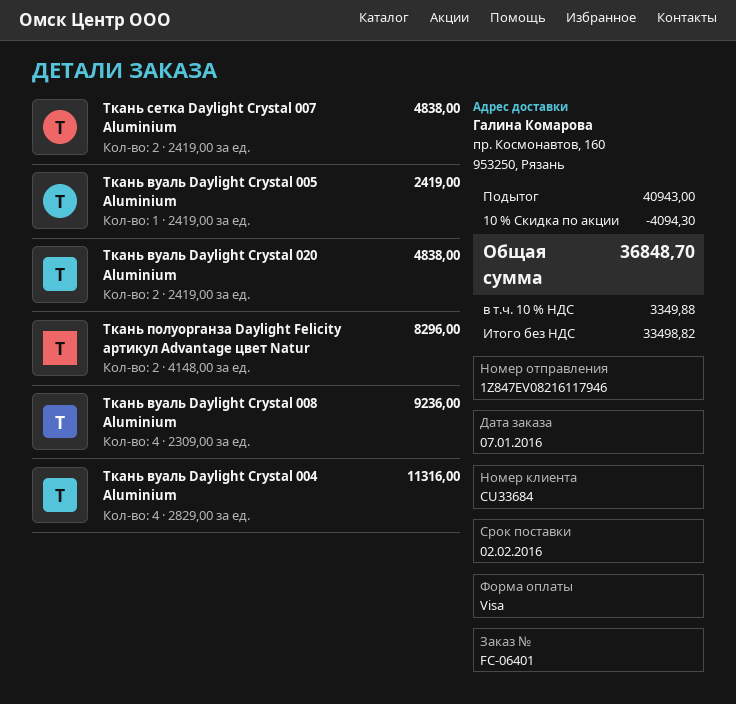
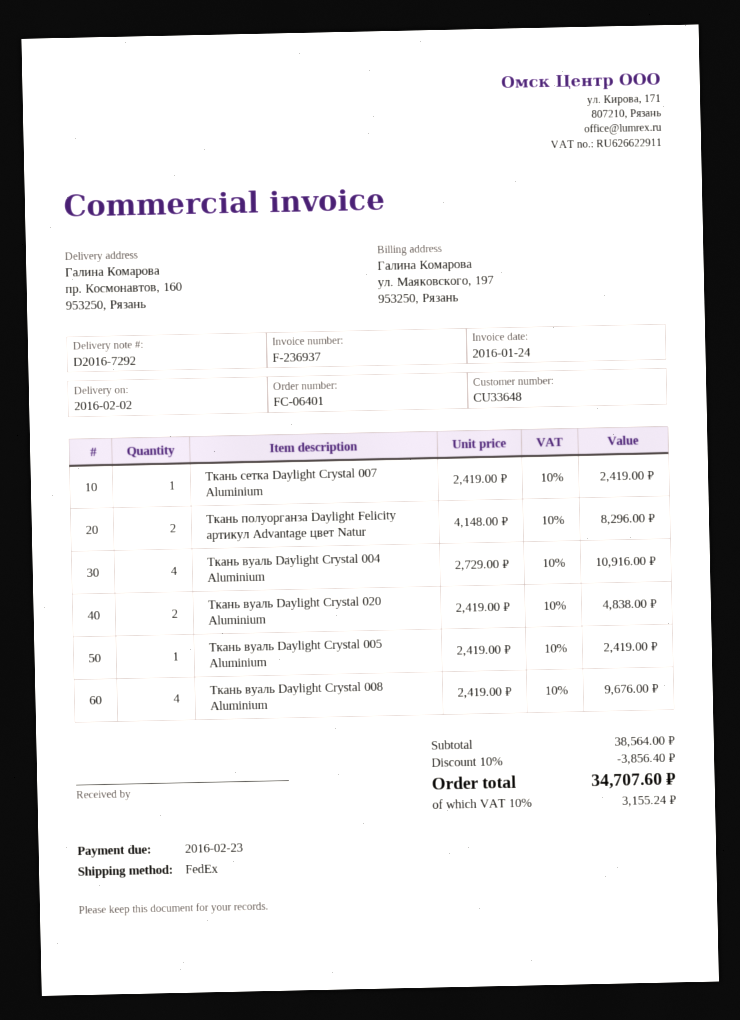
customer number: CU33684 -> CU33648
Ткань сетка Daylight Crystal 007 Aluminium: 2 x 2419.00 = 4838.00 -> 1 x 2419.00 = 2419.00
Ткань вуаль Daylight Crystal 008 Aluminium: 4 x 2309.00 = 9236.00 -> 4 x 2419.00 = 9676.00
Ткань вуаль Daylight Crystal 004 Aluminium: 4 x 2829.00 = 11316.00 -> 4 x 2729.00 = 10916.00
subtotal: 40943.00 -> 38564.00
discount: 10% = 4094.30 -> 10% = 3856.40
tax: 10% = 3349.88 -> 10% = 3155.24
total: 36848.70 -> 34707.60

